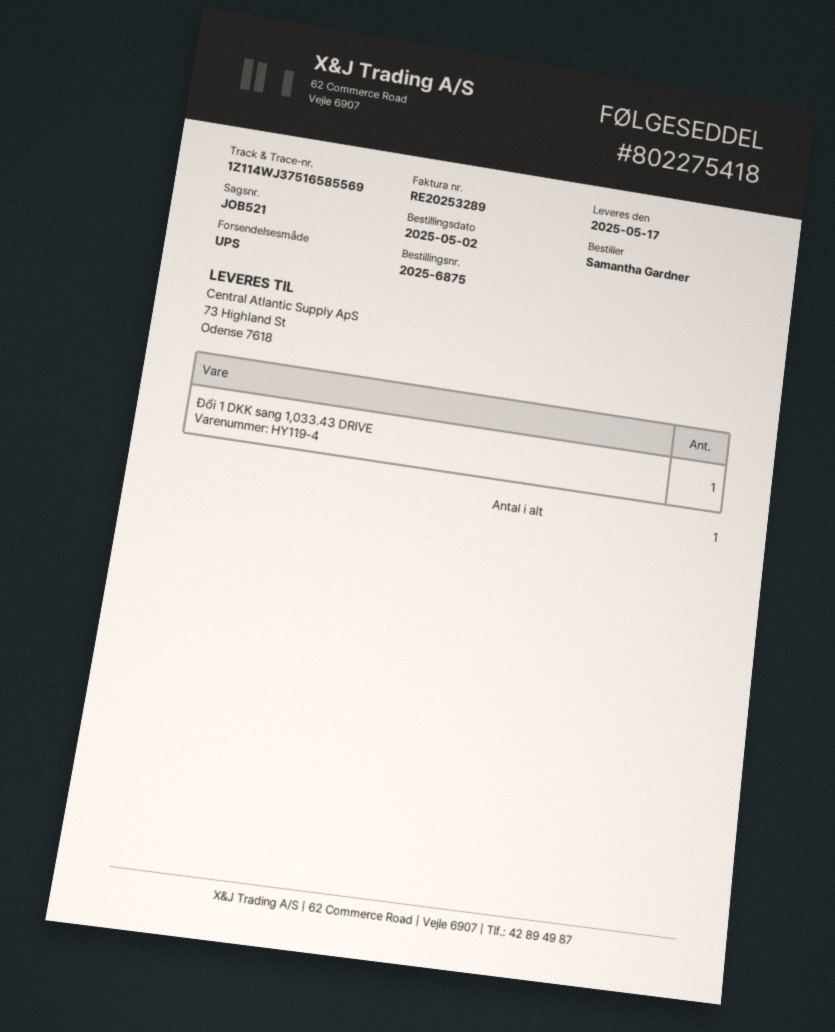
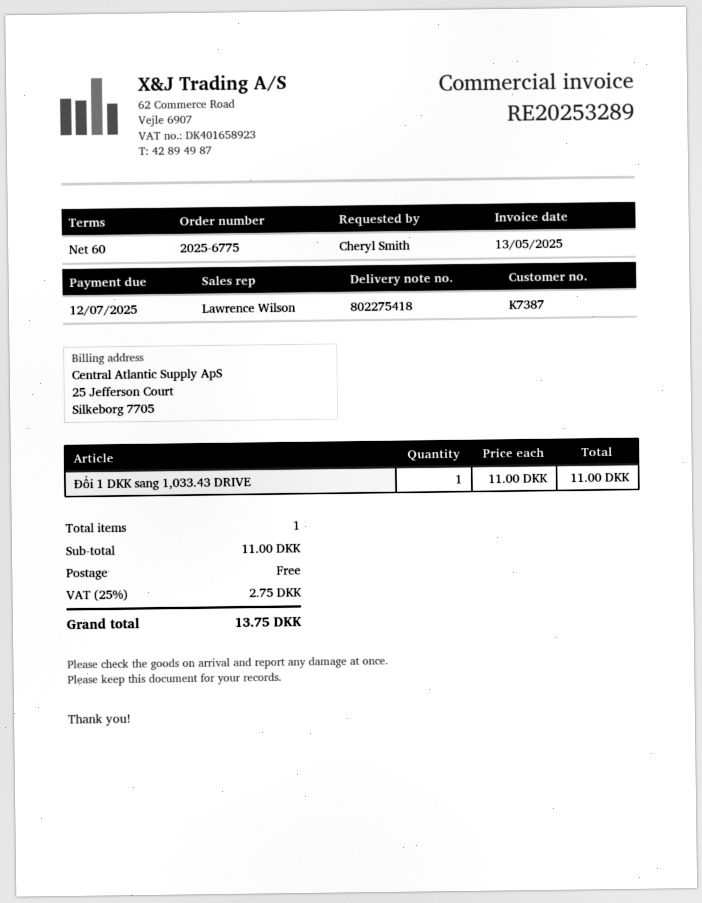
order number: 2025-6875 -> 2025-6775
ordered by: Samantha Gardner -> Cheryl Smith

